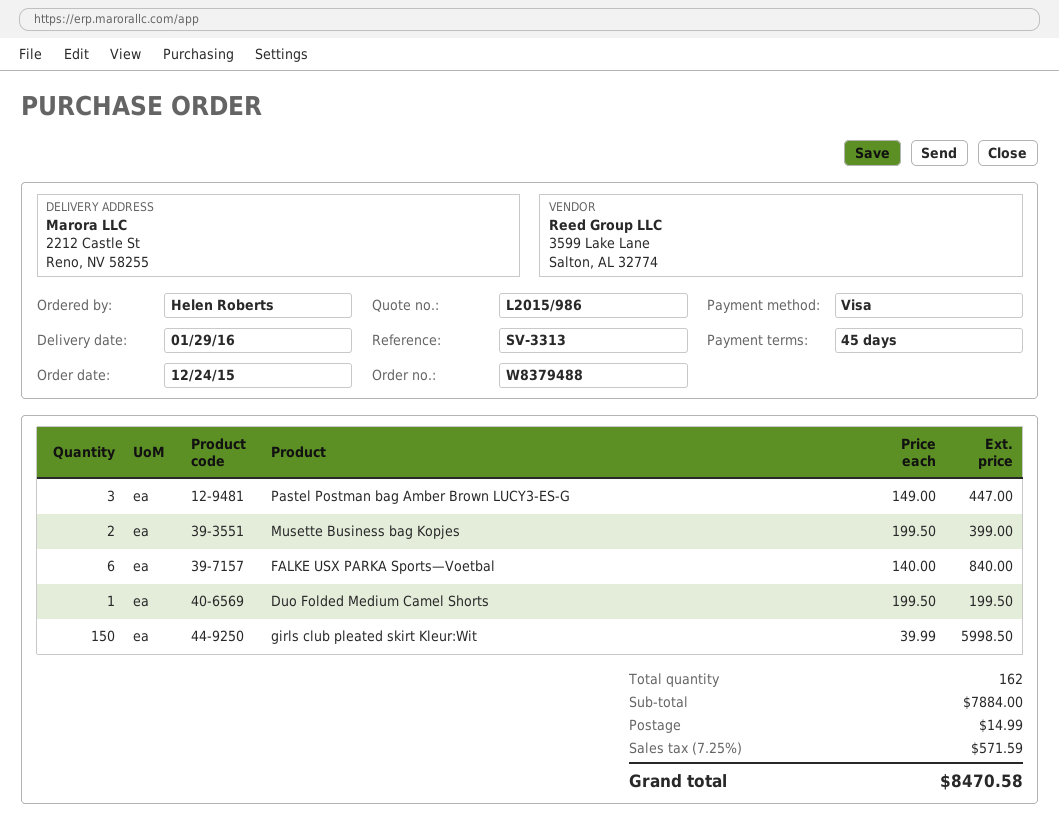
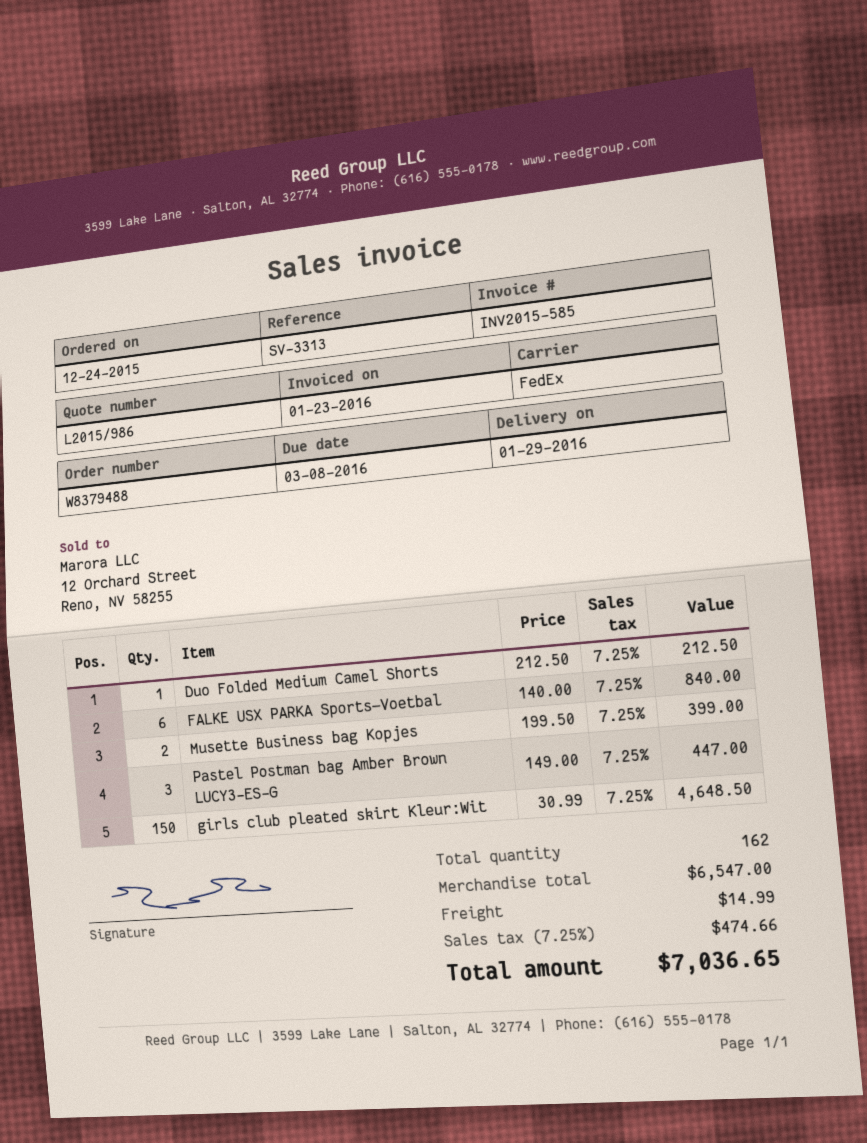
Duo Folded Medium Camel Shorts: 1 x 199.50 = 199.50 -> 1 x 212.50 = 212.50
girls club pleated skirt Kleur:Wit: 150 x 39.99 = 5998.50 -> 150 x 30.99 = 4648.50
subtotal: 7884.00 -> 6547.00
tax: 7.25% = 571.59 -> 7.25% = 474.66
total: 8470.58 -> 7036.65

